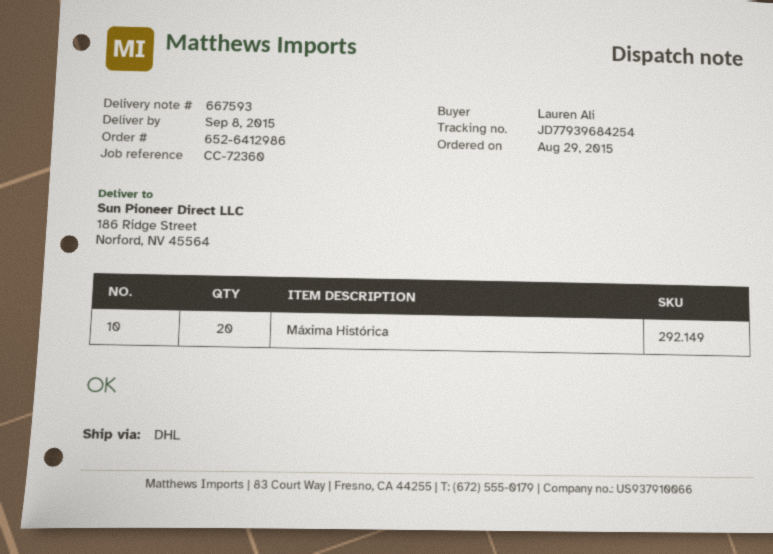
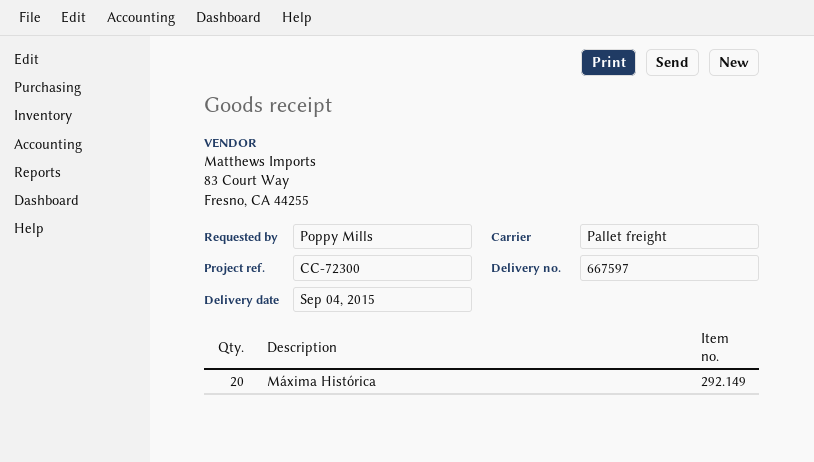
delivery note number: 667593 -> 667597
delivery date: 2015-09-08 -> 2015-09-04
reference: CC-72360 -> CC-72300
ordered by: Lauren Ali -> Poppy Mills
shipping method: DHL -> pallet freight

